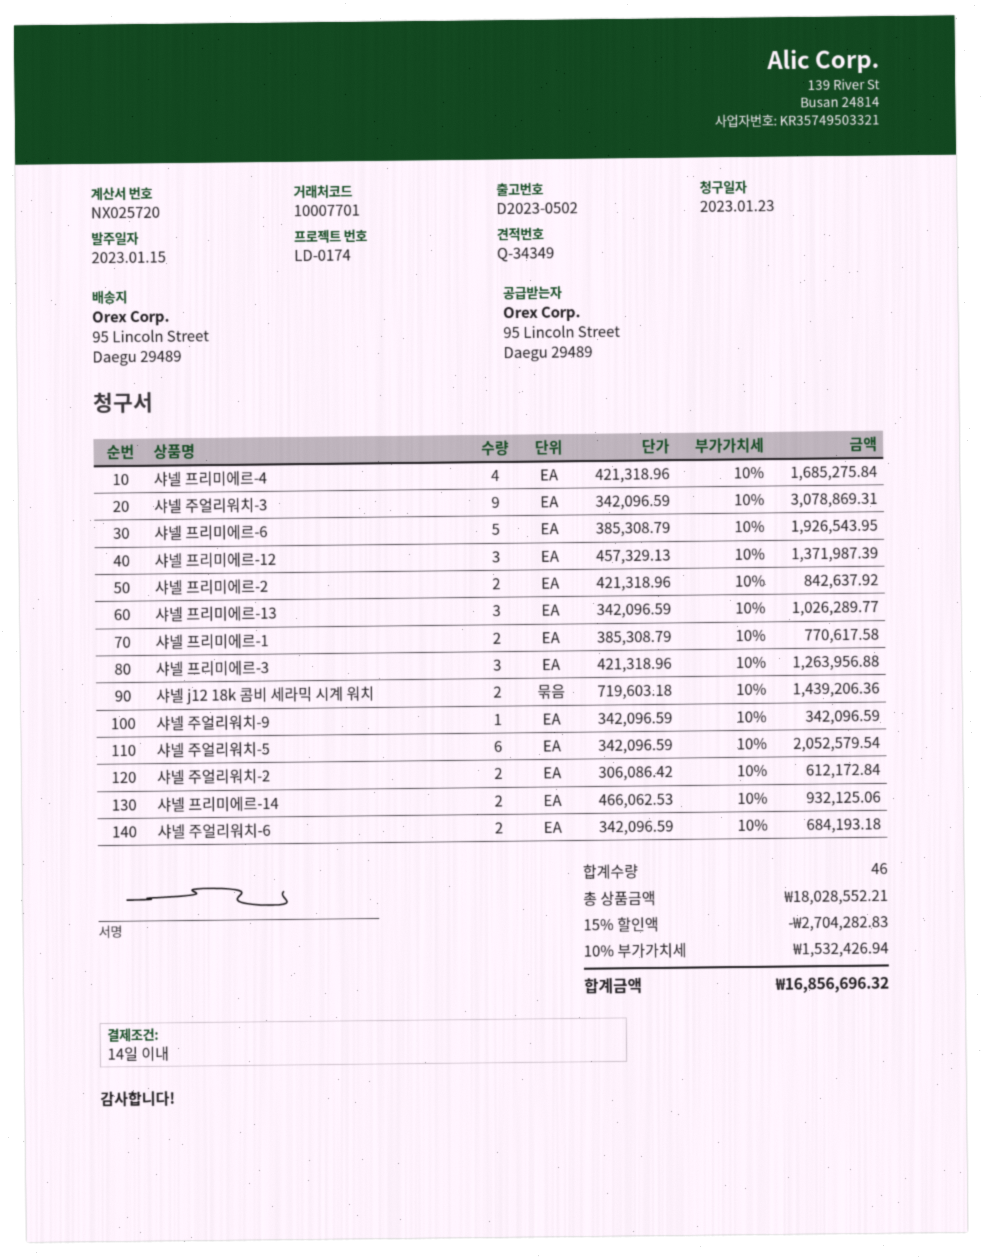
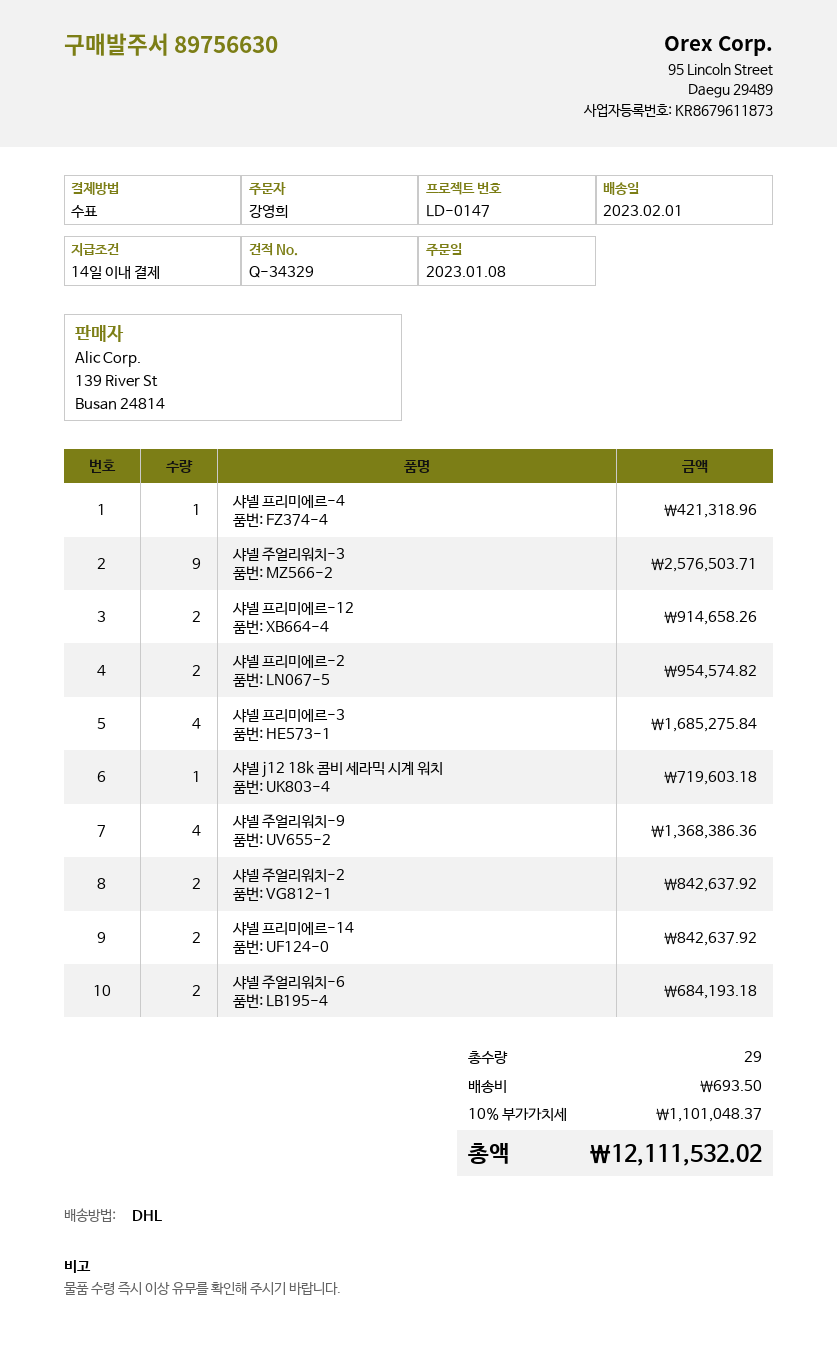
quote number: Q-34349 -> Q-34329
order date: 2023-01-15 -> 2023-01-08
reference: LD-0174 -> LD-0147
샤넬 프리미에르-4: 4 for 1685275.84 -> 1 for 421318.96
샤넬 주얼리워치-3: 9 for 3078869.31 -> 9 for 2576503.71
샤넬 프리미에르-6: 5 for 1926543.95 -> none
샤넬 프리미에르-12: 3 for 1371987.39 -> 2 for 914658.26
샤넬 프리미에르-2: 2 for 842637.92 -> 2 for 954574.82
샤넬 프리미에르-13: 3 for 1026289.77 -> none
샤넬 프리미에르-1: 2 for 770617.58 -> none
샤넬 프리미에르-3: 3 for 1263956.88 -> 4 for 1685275.84
샤넬 j12 18k 콤비 세라믹 시계 워치: 2 for 1439206.36 -> 1 for 719603.18
샤넬 주얼리워치-9: 1 for 342096.59 -> 4 for 1368386.36
샤넬 주얼리워치-5: 6 for 2052579.54 -> none
샤넬 주얼리워치-2: 2 for 612172.84 -> 2 for 842637.92
샤넬 프리미에르-14: 2 for 932125.06 -> 2 for 842637.92
total quantity: 46 -> 29
discount: 15% = 2704282.83 -> none
shipping: none -> 693.50
tax: 10% = 1532426.94 -> 10% = 1101048.37
total: 16856696.32 -> 12111532.02

